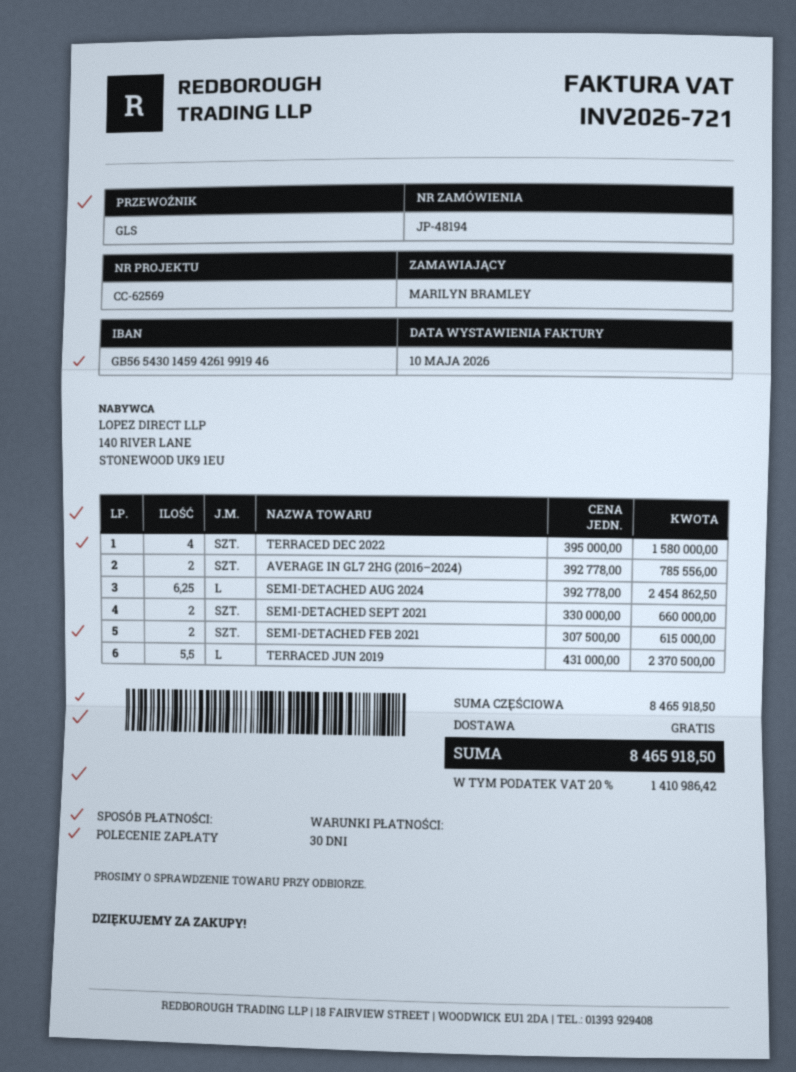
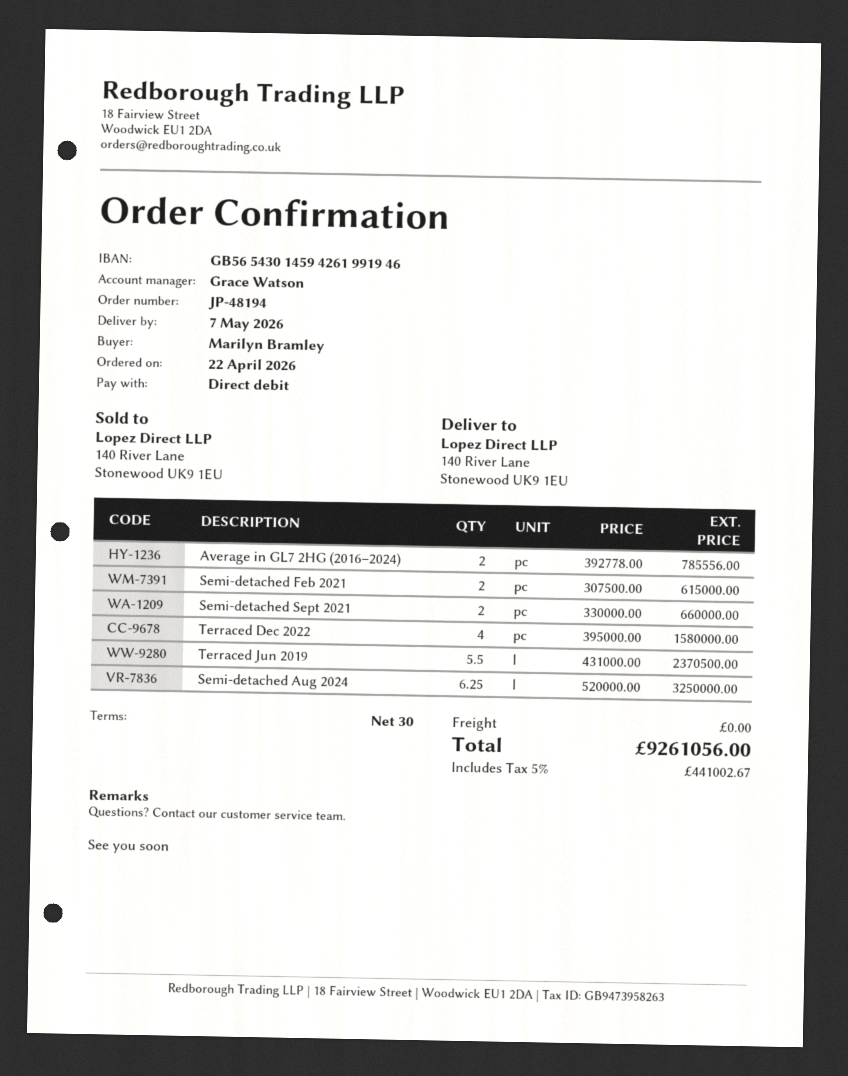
SEMI-DETACHED AUG 2024: 6.25 x 392778.00 = 2454862.50 -> 6.25 x 520000.00 = 3250000.00
tax: 20% = 1410986.42 -> 5% = 441002.67
total: 8465918.50 -> 9261056.00

